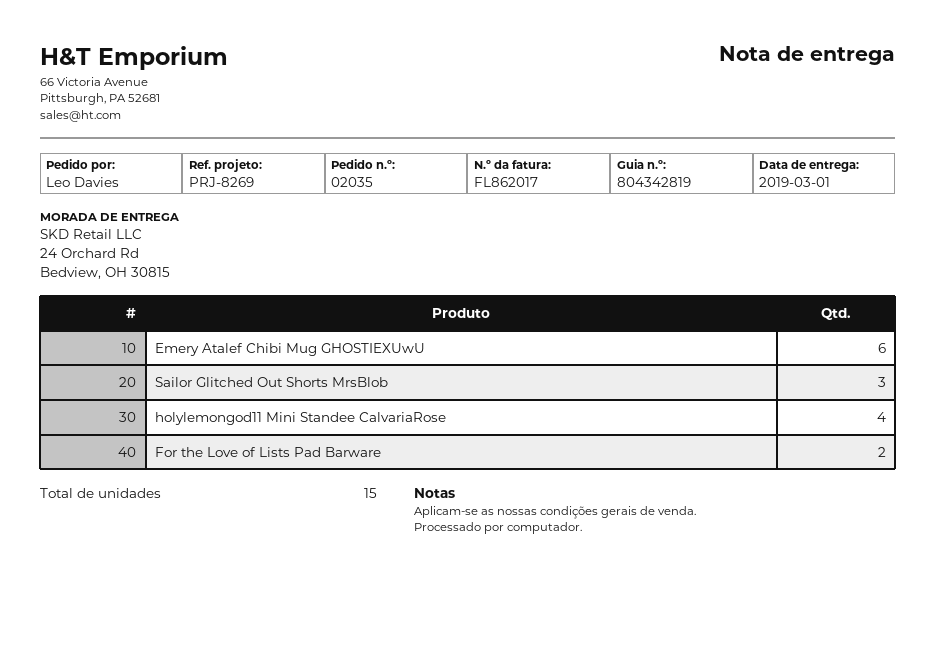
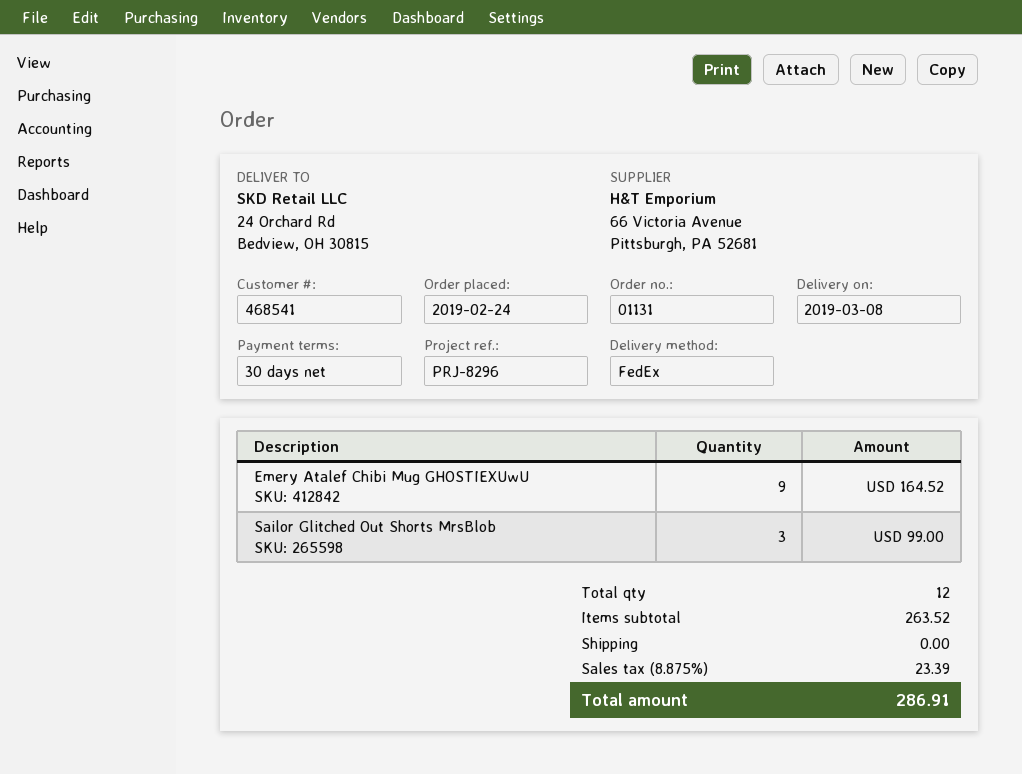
order number: 02035 -> 01131
delivery date: 2019-03-01 -> 2019-03-08
reference: PRJ-8269 -> PRJ-8296
Emery Atalef Chibi Mug GHOSTIEXUwU: 6 -> 9
holylemongod11 Mini Standee CalvariaRose: 4 -> none
For the Love of Lists Pad Barware: 2 -> none
total quantity: 15 -> 12

